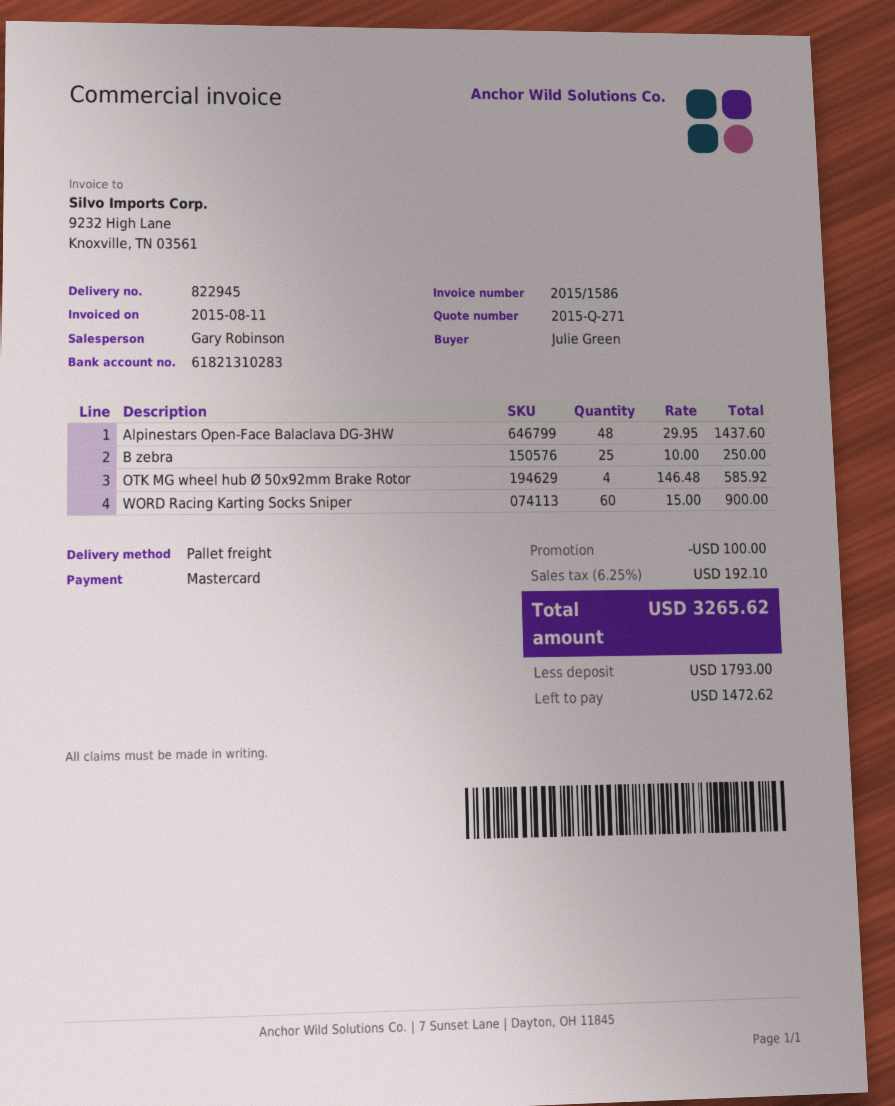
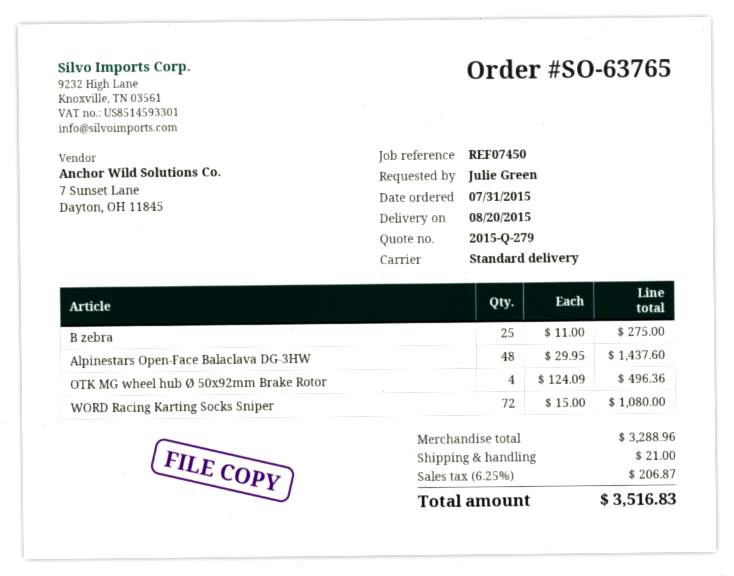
quote number: 2015-Q-271 -> 2015-Q-279
shipping method: pallet freight -> standard
B zebra: 25 x 10.00 = 250.00 -> 25 x 11.00 = 275.00
OTK MG wheel hub Ø 50x92mm Brake Rotor: 4 x 146.48 = 585.92 -> 4 x 124.09 = 496.36
WORD Racing Karting Socks Sniper: 60 x 15.00 = 900.00 -> 72 x 15.00 = 1080.00
discount: 100.00 -> none
shipping: none -> 21.00
tax: 6.25% = 192.10 -> 6.25% = 206.87
total: 3265.62 -> 3516.83

